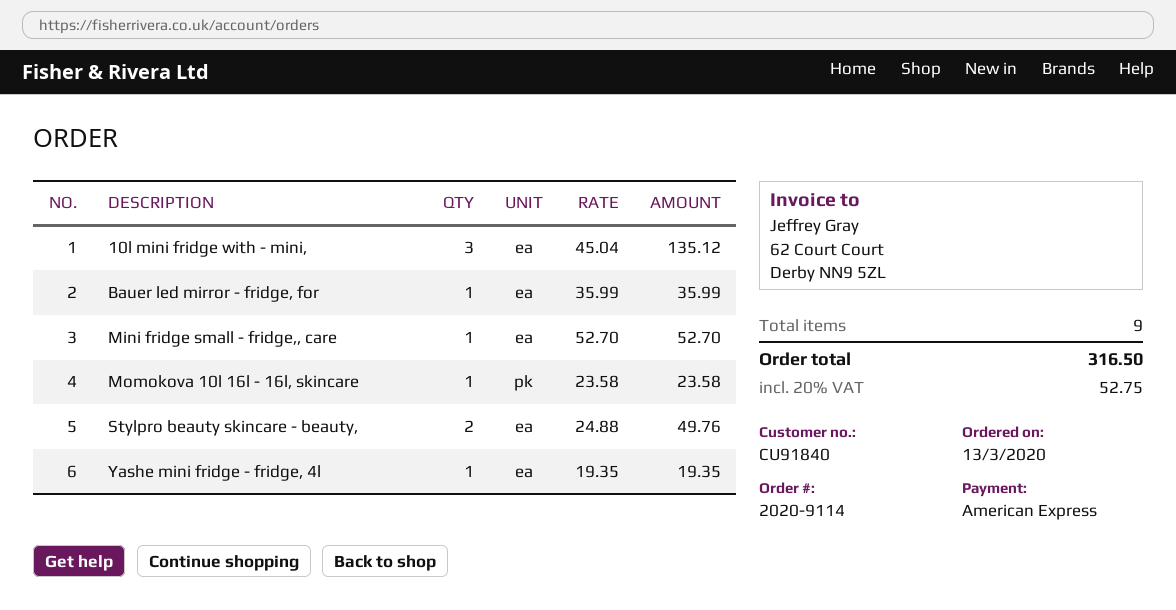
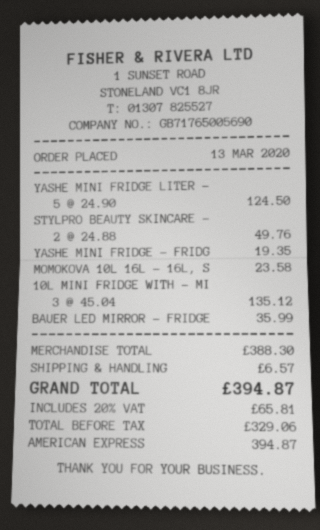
Mini fridge small - fridge,, care: 1 x 52.70 = 52.70 -> none
YASHE MINI FRIDGE LITER -: none -> 5 x 24.90 = 124.50
shipping: none -> 6.57
tax: 20% = 52.75 -> 20% = 65.81
total: 316.50 -> 394.87

